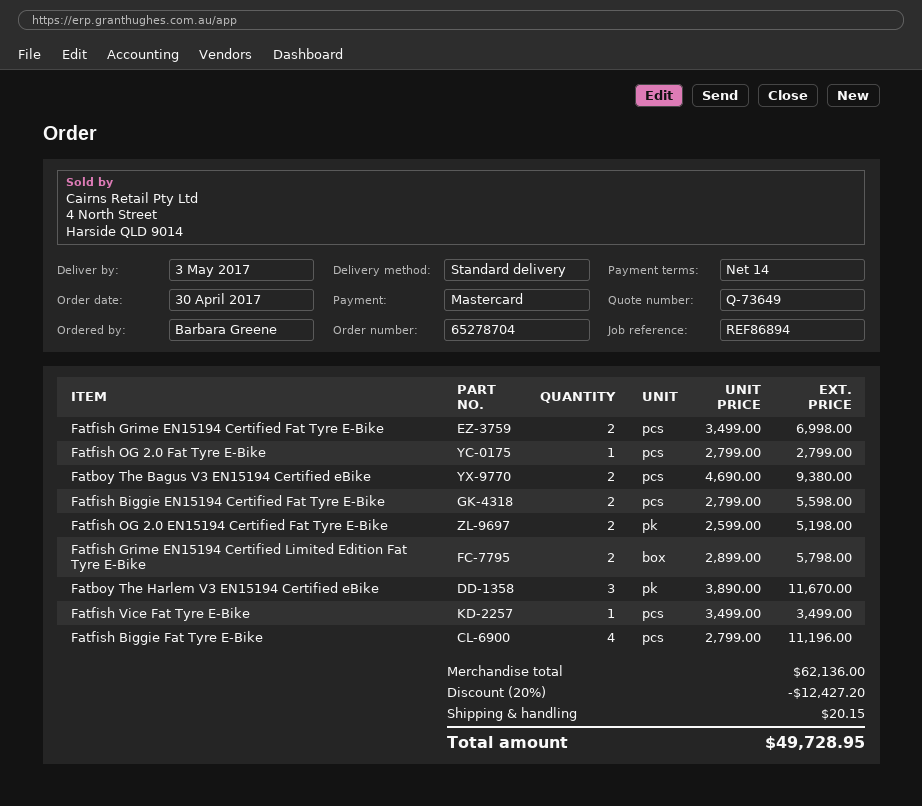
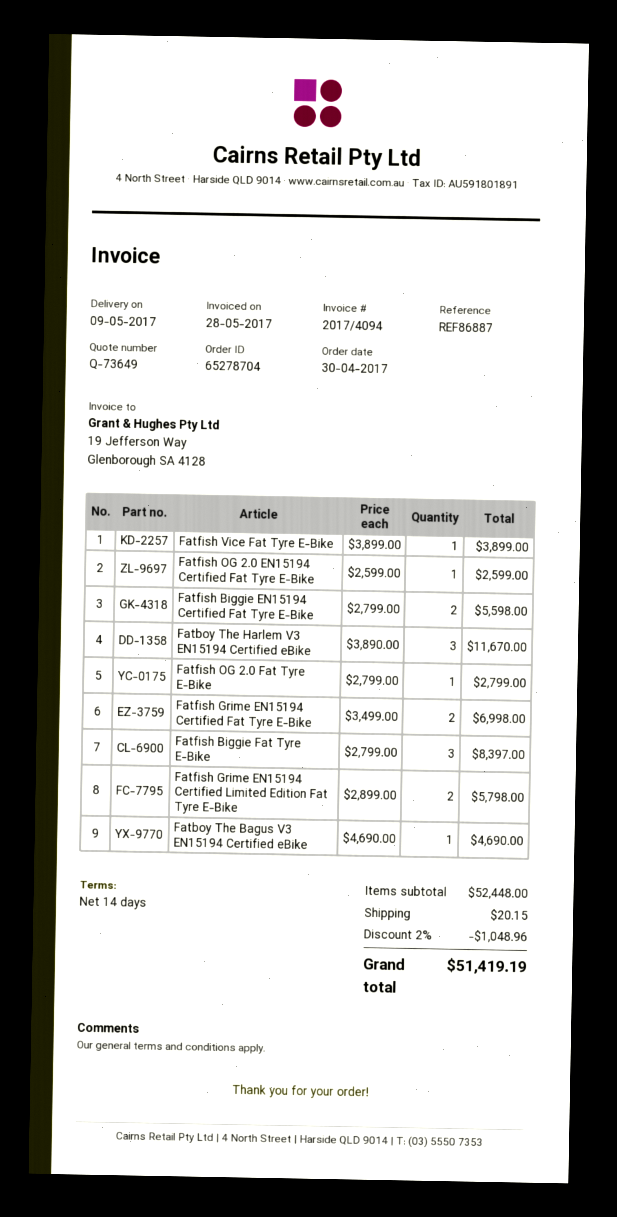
delivery date: 2017-05-03 -> 2017-05-09
reference: REF86894 -> REF86887
Fatboy The Bagus V3 EN15194 Certified eBike: 2 x 4690.00 = 9380.00 -> 1 x 4690.00 = 4690.00
Fatfish OG 2.0 EN15194 Certified Fat Tyre E-Bike: 2 x 2599.00 = 5198.00 -> 1 x 2599.00 = 2599.00
Fatfish Vice Fat Tyre E-Bike: 1 x 3499.00 = 3499.00 -> 1 x 3899.00 = 3899.00
Fatfish Biggie Fat Tyre E-Bike: 4 x 2799.00 = 11196.00 -> 3 x 2799.00 = 8397.00
subtotal: 62136.00 -> 52448.00
discount: 20% = 12427.20 -> 2% = 1048.96
total: 49728.95 -> 51419.19

